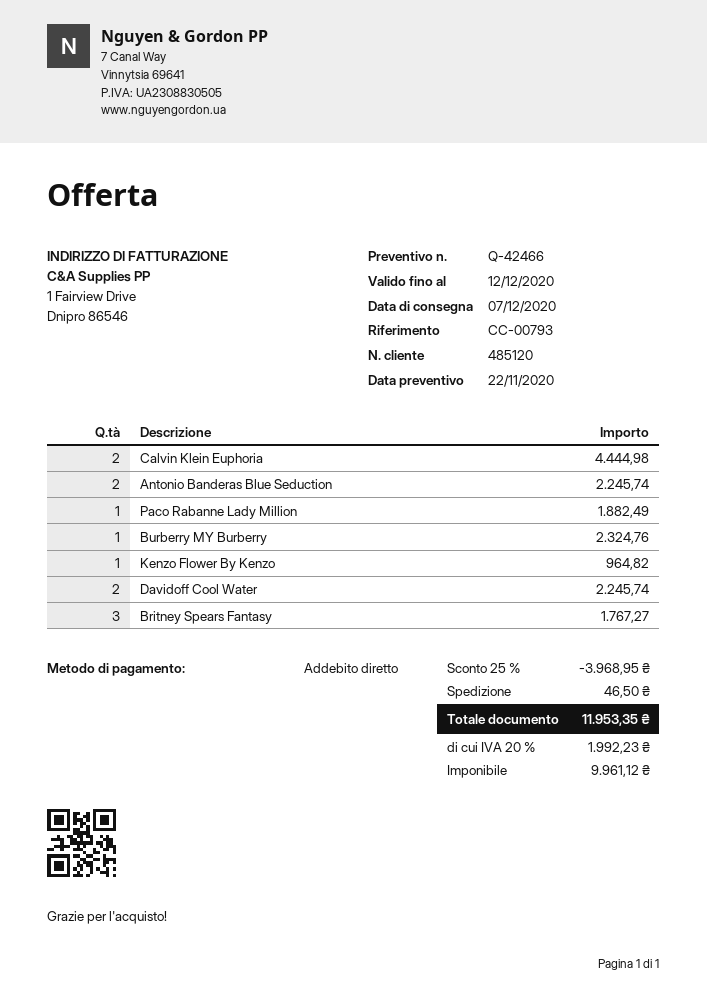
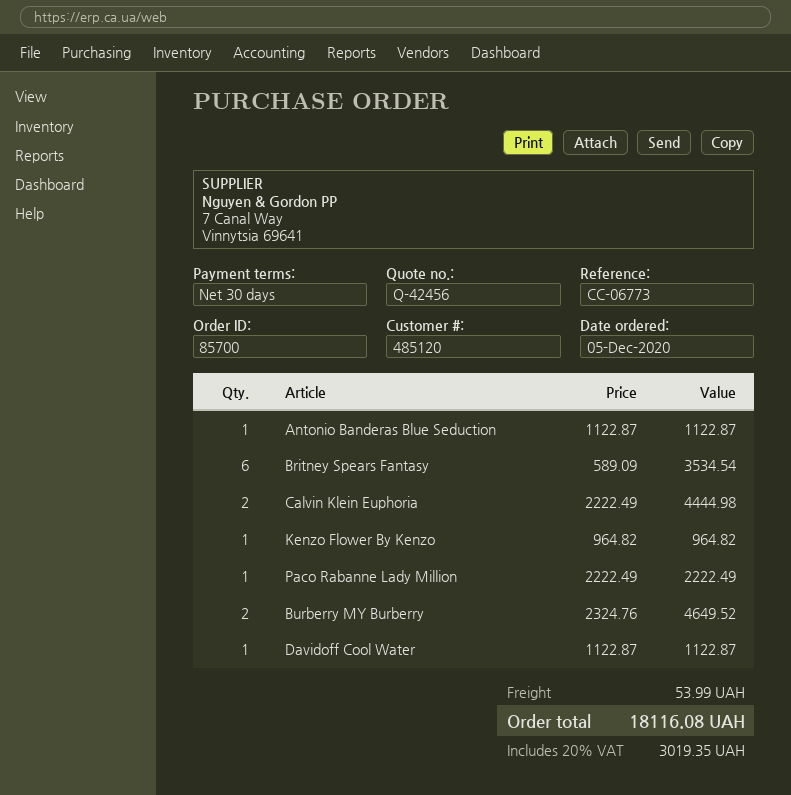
quote number: Q-42466 -> Q-42456
reference: CC-00793 -> CC-06773
Antonio Banderas Blue Seduction: 2 for 2245.74 -> 1 for 1122.87
Paco Rabanne Lady Million: 1 for 1882.49 -> 1 for 2222.49
Burberry MY Burberry: 1 for 2324.76 -> 2 for 4649.52
Davidoff Cool Water: 2 for 2245.74 -> 1 for 1122.87
Britney Spears Fantasy: 3 for 1767.27 -> 6 for 3534.54
discount: 25% = 3968.95 -> none
shipping: 46.50 -> 53.99
tax: 20% = 1992.23 -> 20% = 3019.35
total: 11953.35 -> 18116.08

